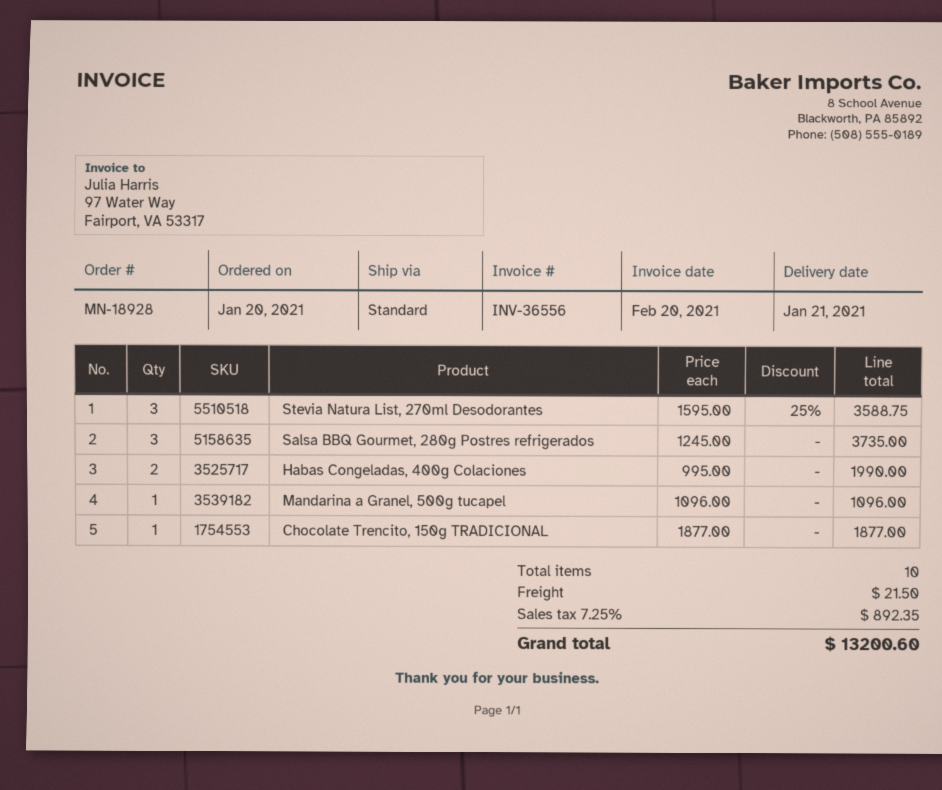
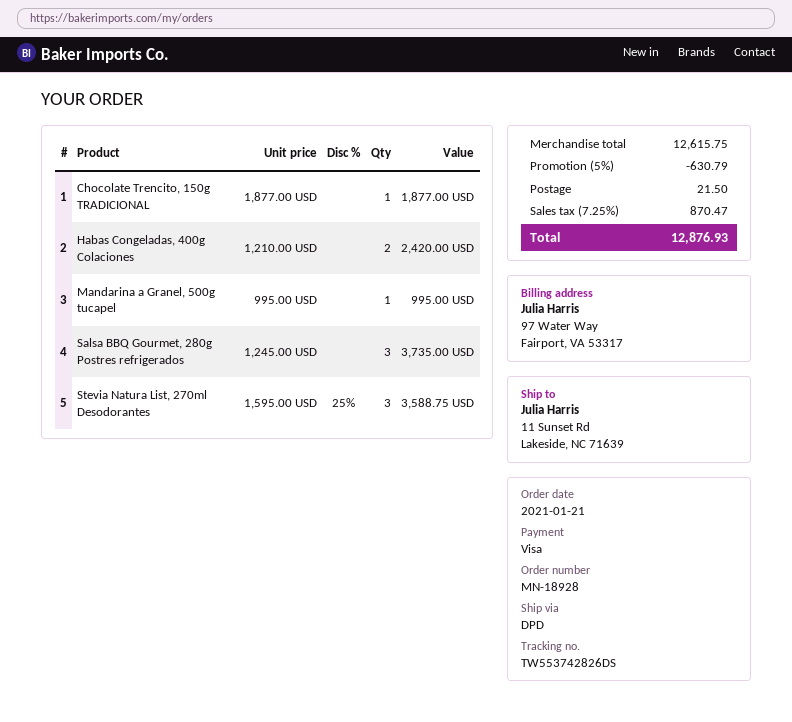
order date: 2021-01-20 -> 2021-01-21
shipping method: standard -> DPD
Habas Congeladas, 400g Colaciones: 2 x 995.00 = 1990.00 -> 2 x 1210.00 = 2420.00
Mandarina a Granel, 500g tucapel: 1 x 1096.00 = 1096.00 -> 1 x 995.00 = 995.00
discount: none -> 5% = 630.79
tax: 7.25% = 892.35 -> 7.25% = 870.47
total: 13200.60 -> 12876.93

